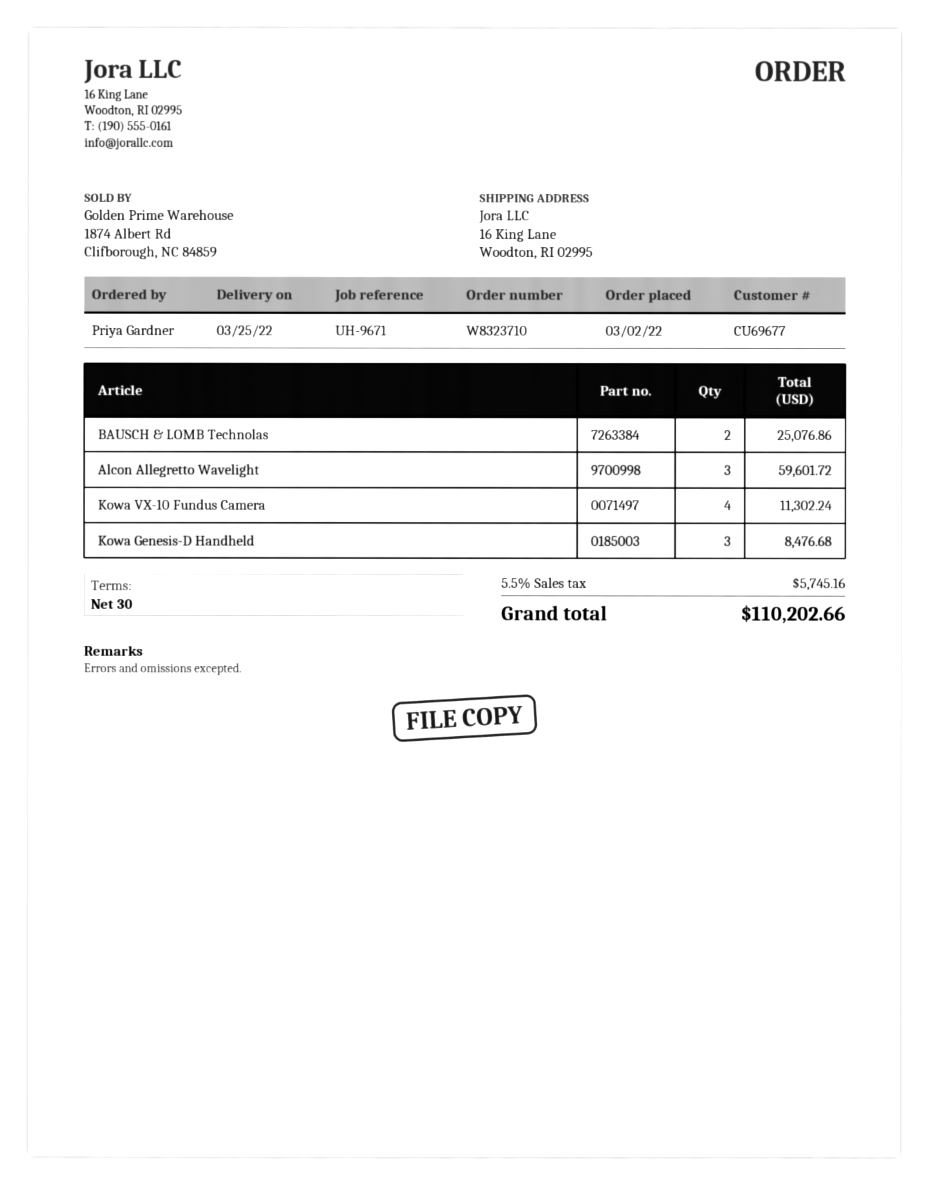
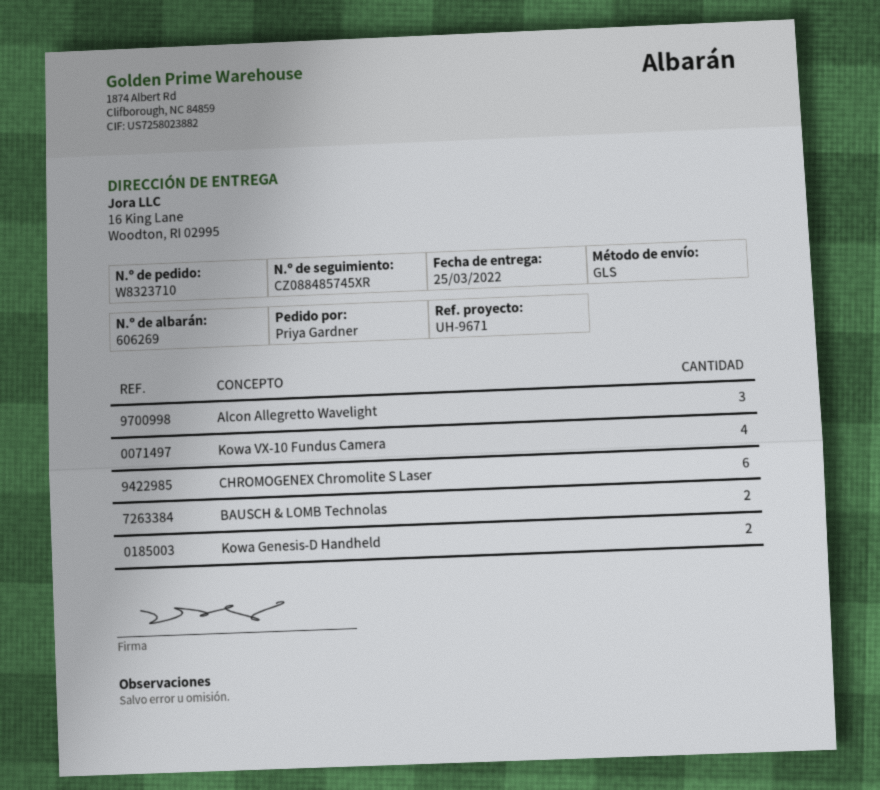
Kowa Genesis-D Handheld: 3 -> 2
CHROMOGENEX Chromolite S Laser: none -> 6

